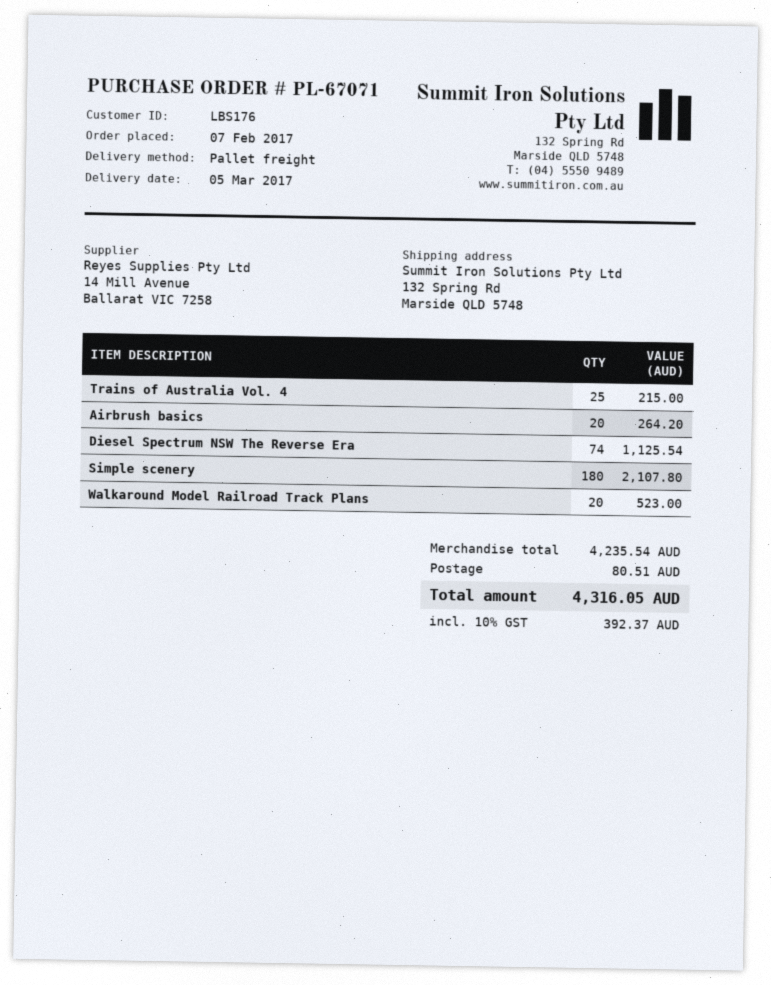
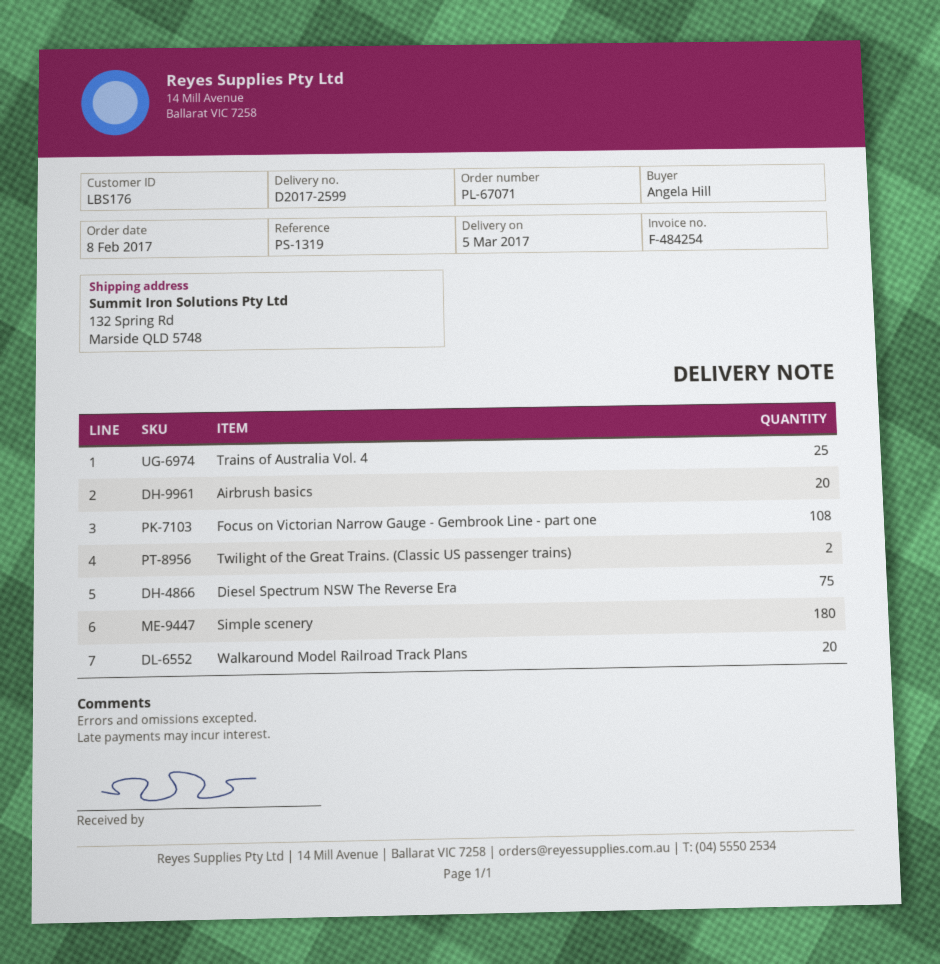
order date: 2017-02-07 -> 2017-02-08
Diesel Spectrum NSW The Reverse Era: 74 -> 75
Focus on Victorian Narrow Gauge - Gembrook Line - part one: none -> 108
Twilight of the Great Trains. (Classic US passenger trains): none -> 2

